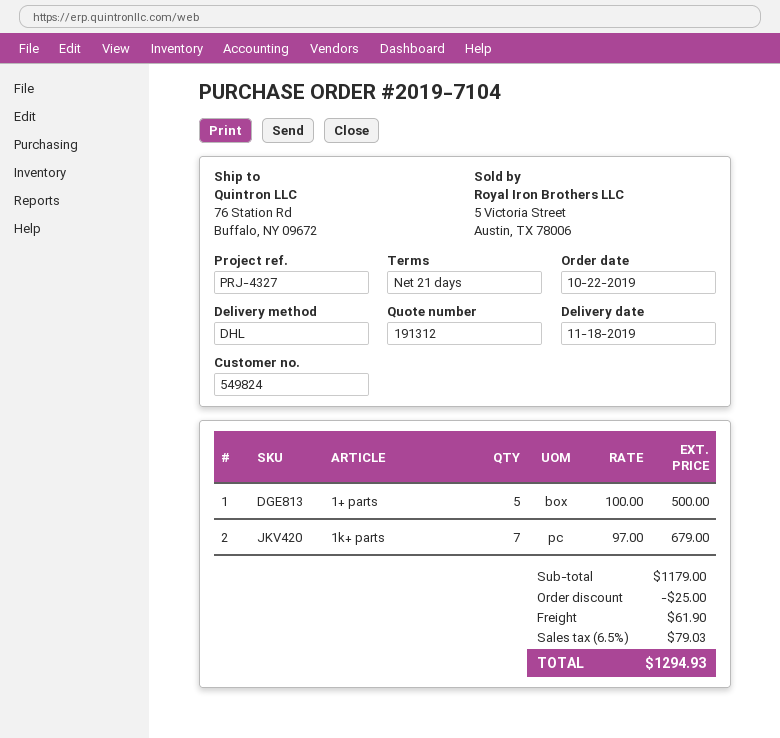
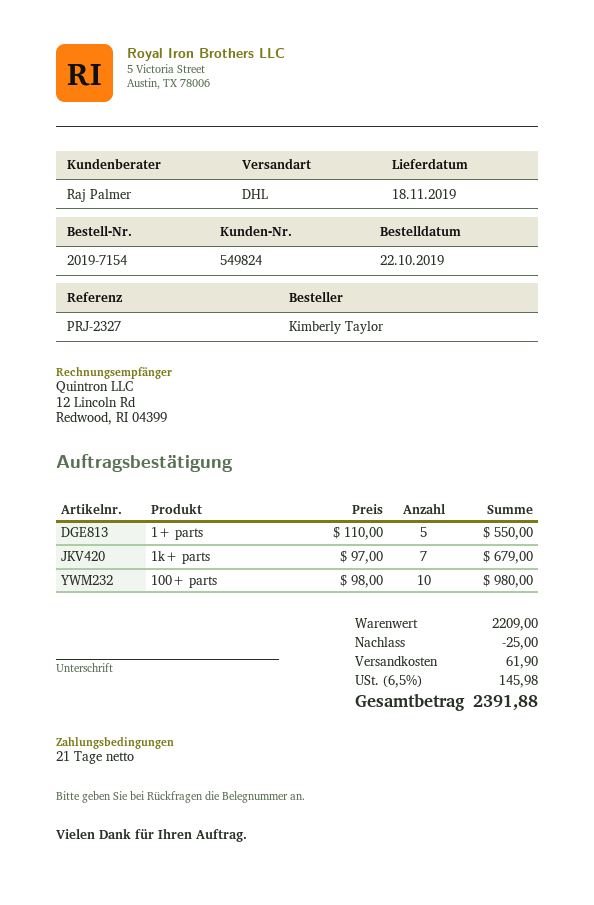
order number: 2019-7104 -> 2019-7154
reference: PRJ-4327 -> PRJ-2327
1+ parts: 5 x 100.00 = 500.00 -> 5 x 110.00 = 550.00
100+ parts: none -> 10 x 98.00 = 980.00
subtotal: 1179.00 -> 2209.00
tax: 6.5% = 79.03 -> 6.5% = 145.98
total: 1294.93 -> 2391.88

